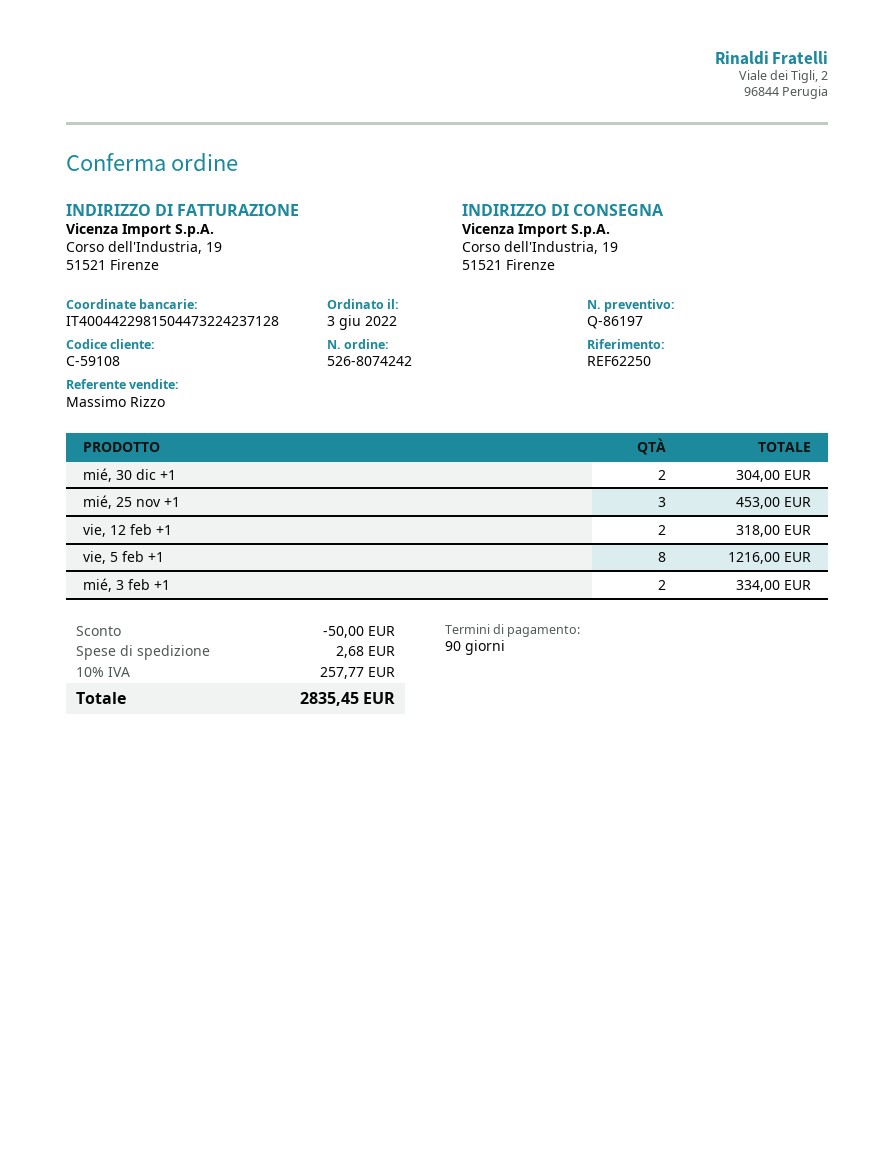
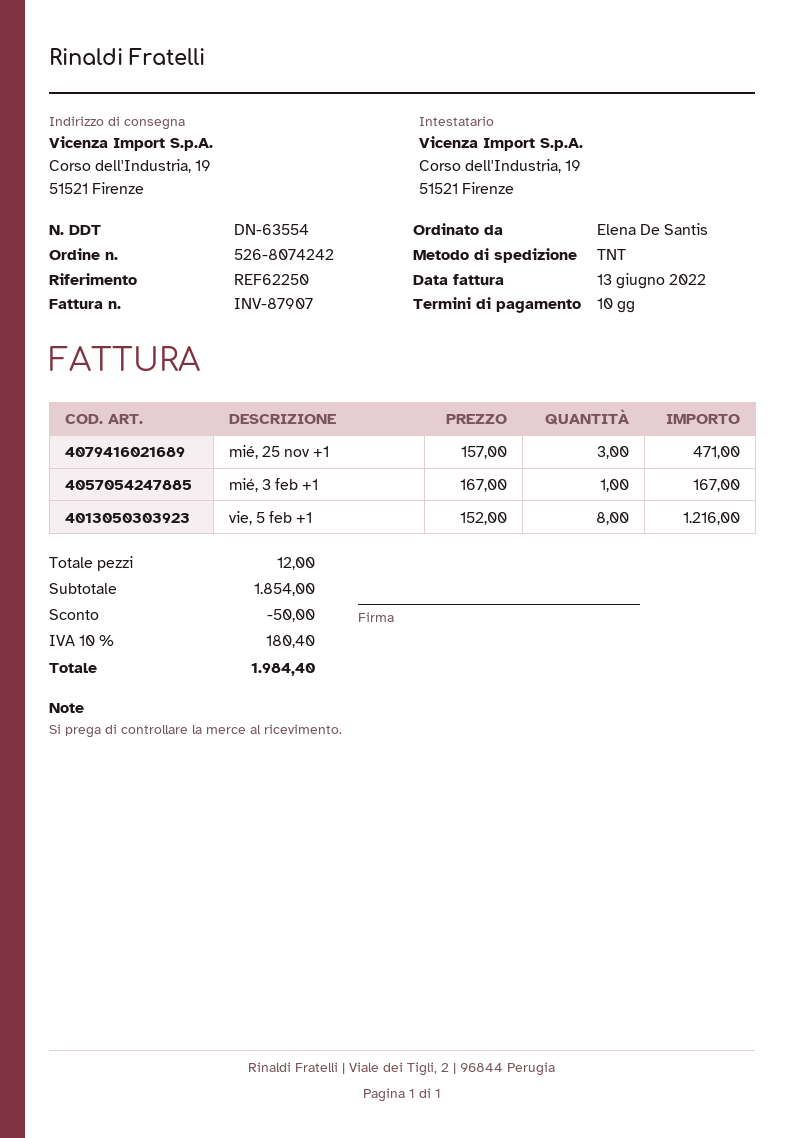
payment terms: 90 days -> 10 days
mié, 30 dic +1: 2 for 304.00 -> none
mié, 25 nov +1: 3 for 453.00 -> 3 for 471.00
vie, 12 feb +1: 2 for 318.00 -> none
mié, 3 feb +1: 2 for 334.00 -> 1 for 167.00
shipping: 2.68 -> none
tax: 10% = 257.77 -> 10% = 180.40
total: 2835.45 -> 1984.40

